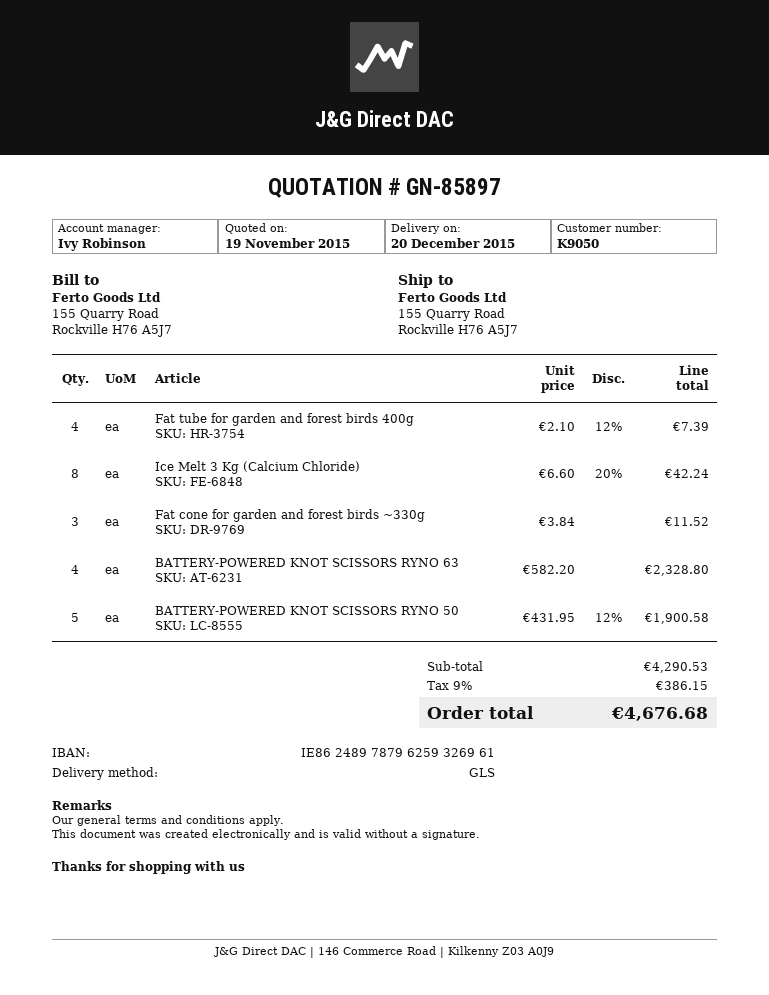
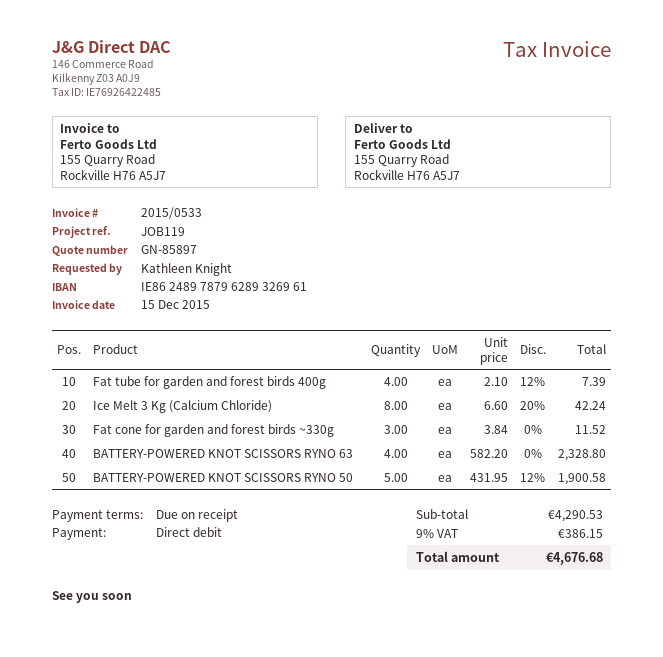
bank account: IE86248978796259326961 -> IE86248978796289326961

